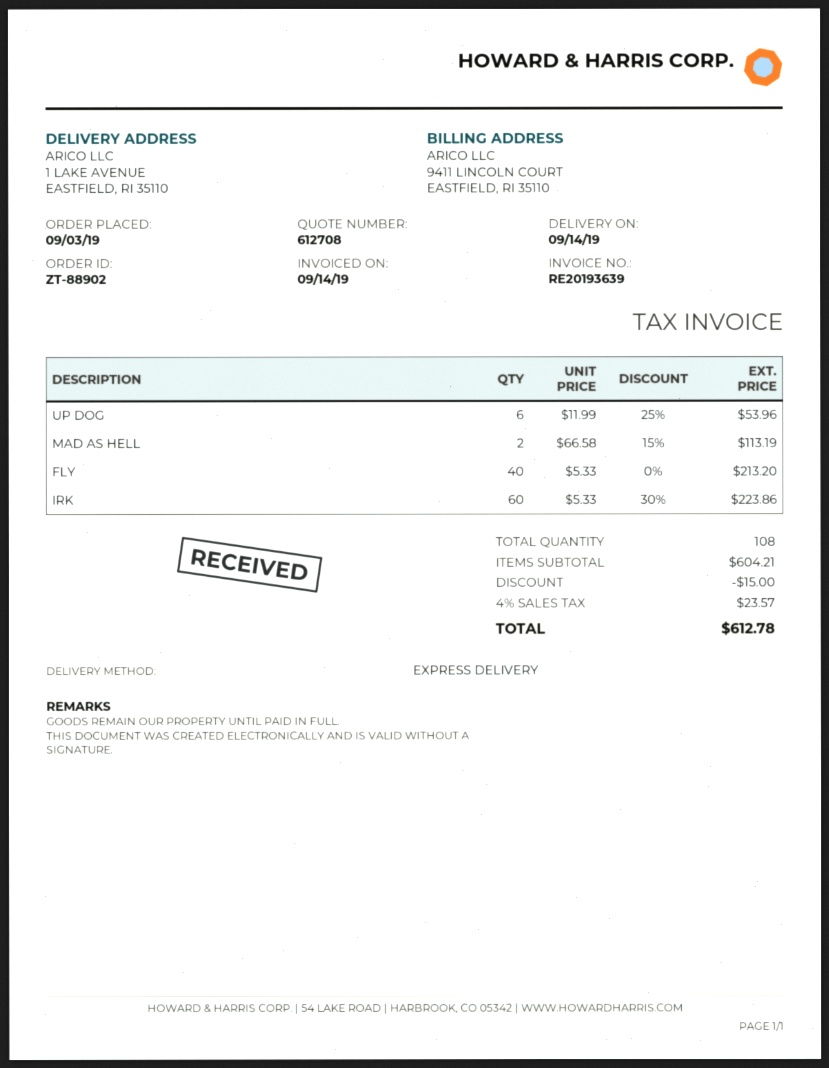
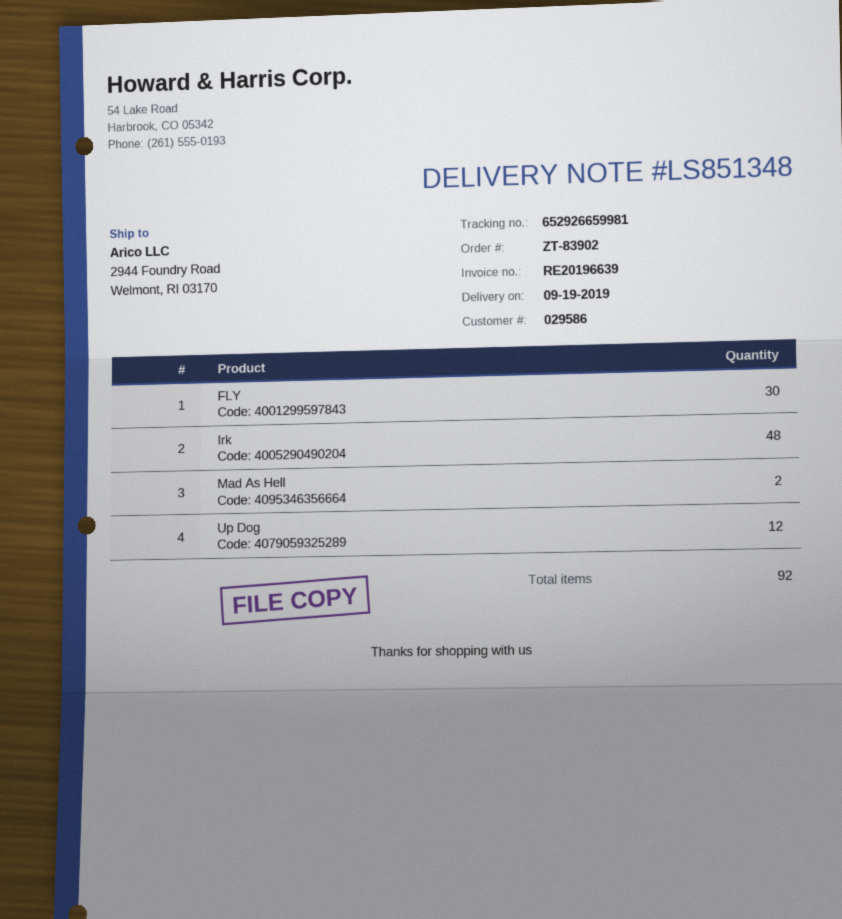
order number: ZT-88902 -> ZT-83902
delivery date: 2019-09-14 -> 2019-09-19
invoice number: RE20193639 -> RE20196639
ship to: 1 LAKE AVENUE, EASTFIELD, RI 35110 -> 2944 Foundry Road, Welmont, RI 03170
UP DOG: 6 -> 12
FLY: 40 -> 30
IRK: 60 -> 48
total quantity: 108 -> 92

